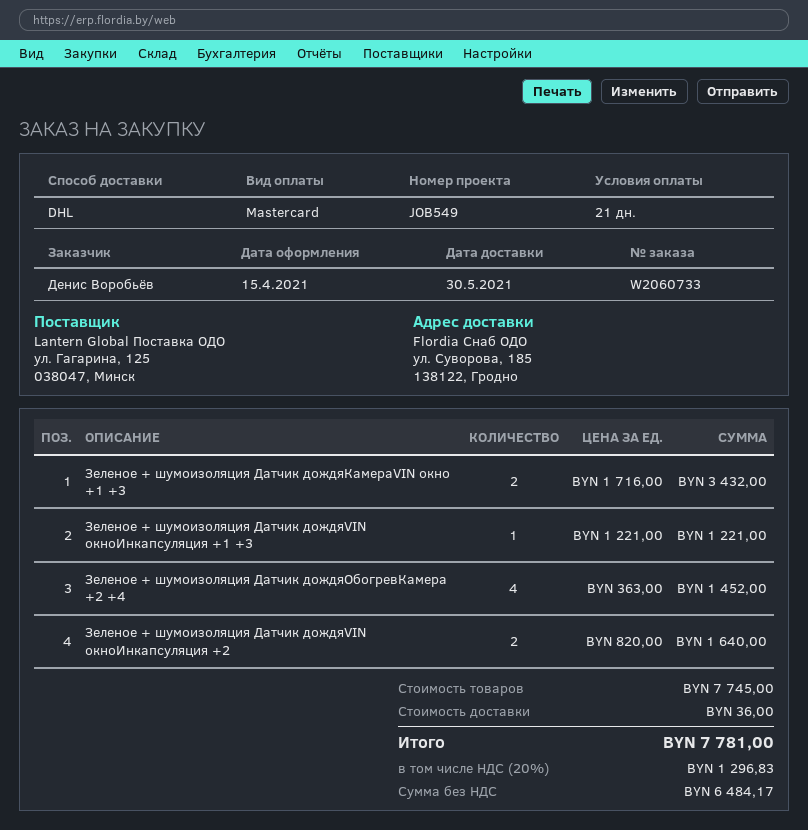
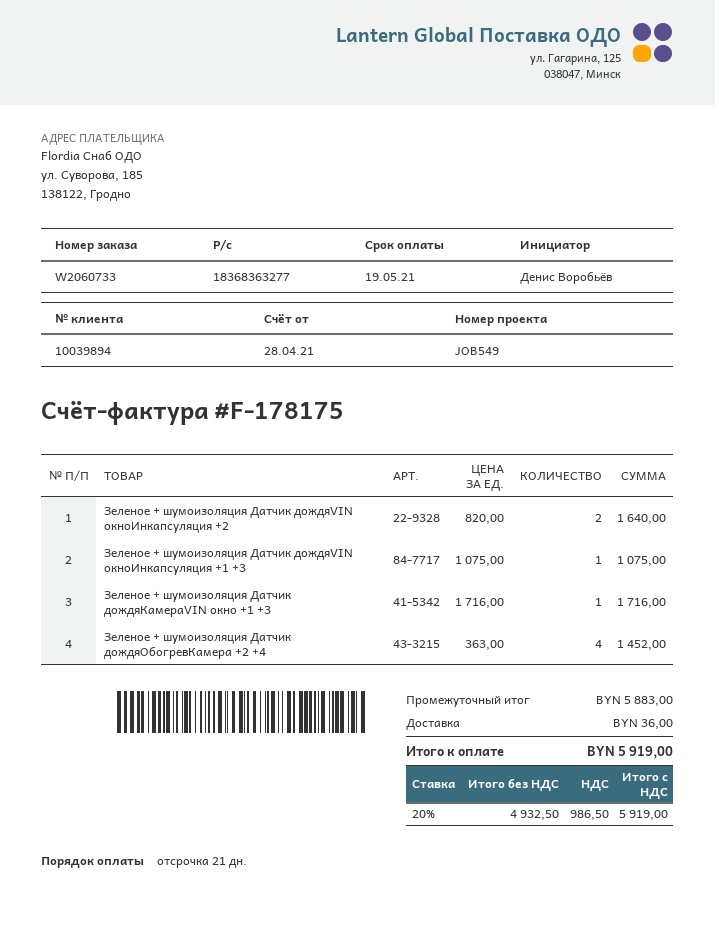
Зеленое + шумоизоляция Датчик дождяКамераVIN окно +1 +3: 2 x 1716.00 = 3432.00 -> 1 x 1716.00 = 1716.00
Зеленое + шумоизоляция Датчик дождяVIN окноИнкапсуляция +1 +3: 1 x 1221.00 = 1221.00 -> 1 x 1075.00 = 1075.00
subtotal: 7745.00 -> 5883.00
net: 6484.17 -> 4932.50
tax: 20% = 1296.83 -> 20% = 986.50
total: 7781.00 -> 5919.00

